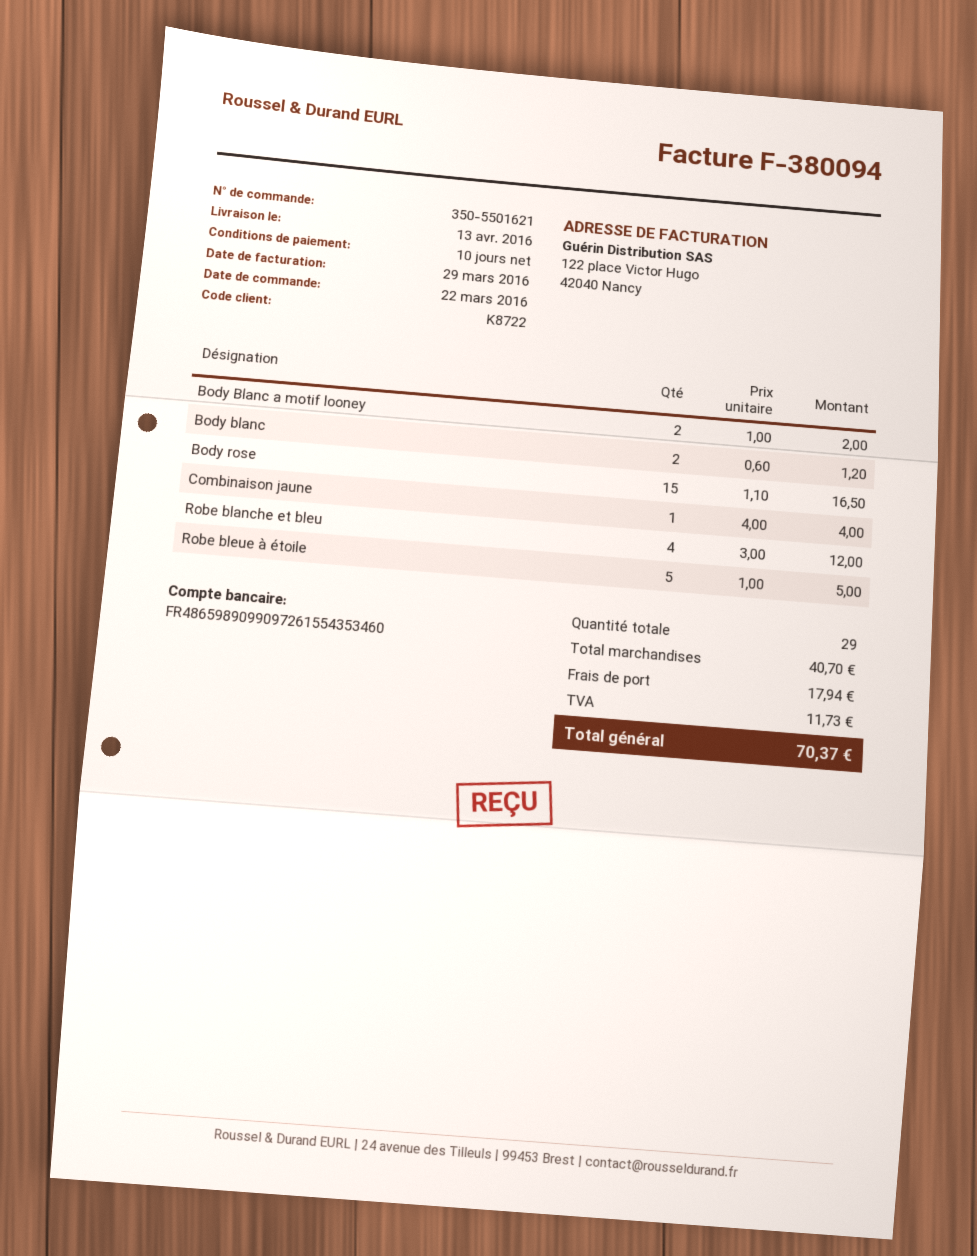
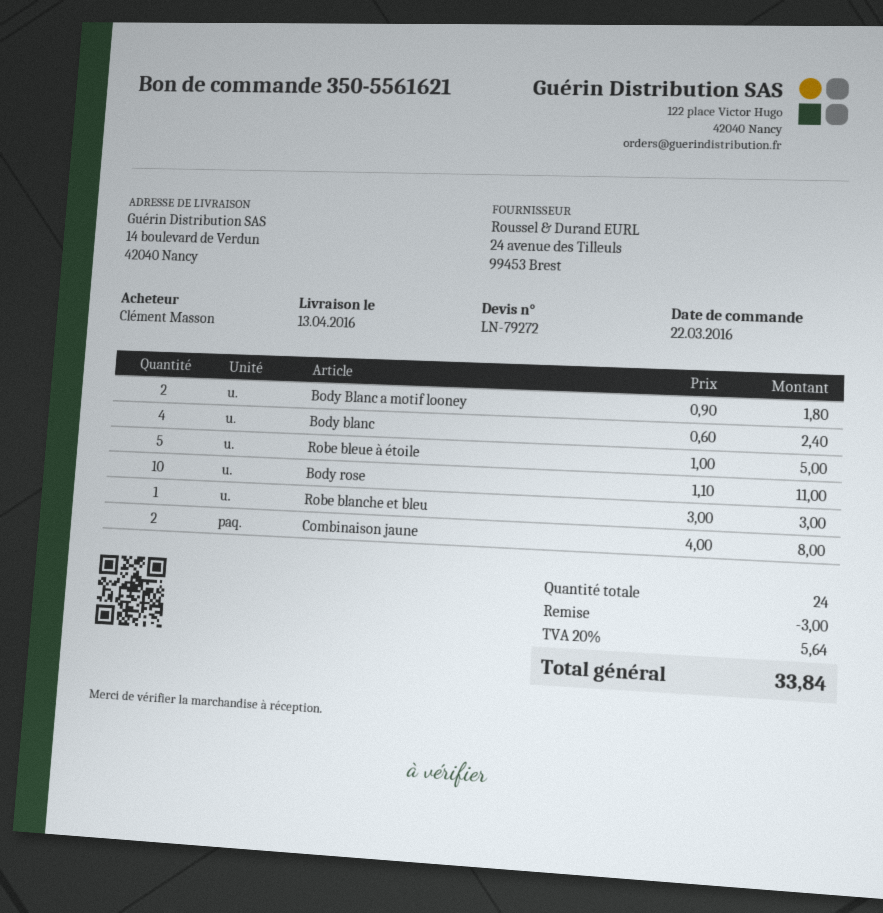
order number: 350-5501621 -> 350-5561621
Body Blanc a motif looney: 2 x 1.00 = 2.00 -> 2 x 0.90 = 1.80
Body blanc: 2 x 0.60 = 1.20 -> 4 x 0.60 = 2.40
Body rose: 15 x 1.10 = 16.50 -> 10 x 1.10 = 11.00
Combinaison jaune: 1 x 4.00 = 4.00 -> 2 x 4.00 = 8.00
Robe blanche et bleu: 4 x 3.00 = 12.00 -> 1 x 3.00 = 3.00
total quantity: 29 -> 24
discount: none -> 3.00
shipping: 17.94 -> none
tax: 11.73 -> 5.64
total: 70.37 -> 33.84

